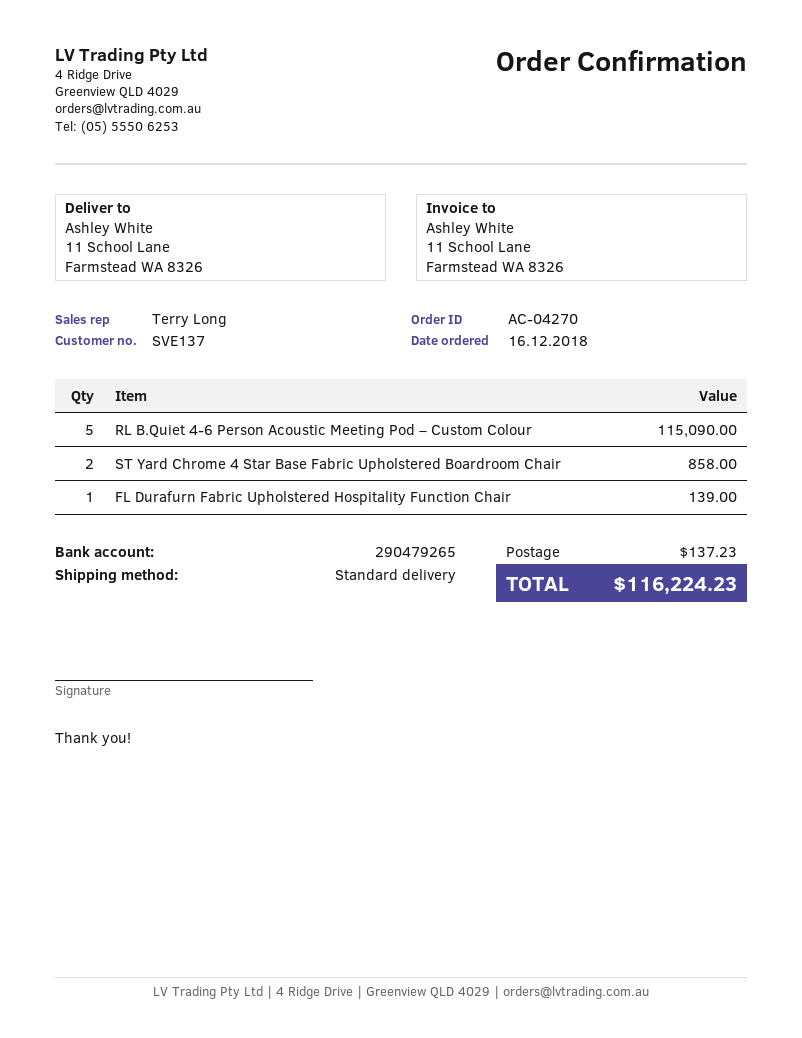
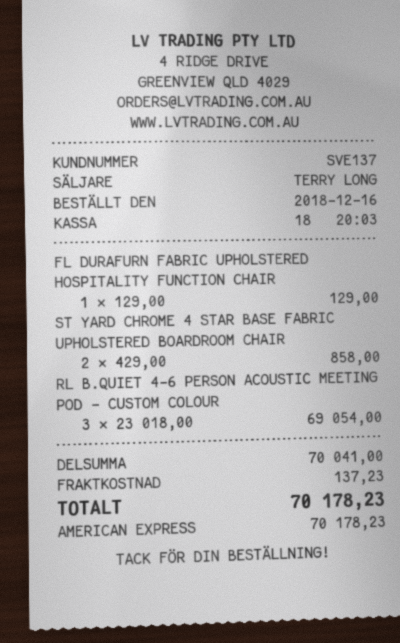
RL B.Quiet 4-6 Person Acoustic Meeting Pod – Custom Colour: 5 for 115090.00 -> 3 for 69054.00
FL Durafurn Fabric Upholstered Hospitality Function Chair: 1 for 139.00 -> 1 for 129.00
total: 116224.23 -> 70178.23

